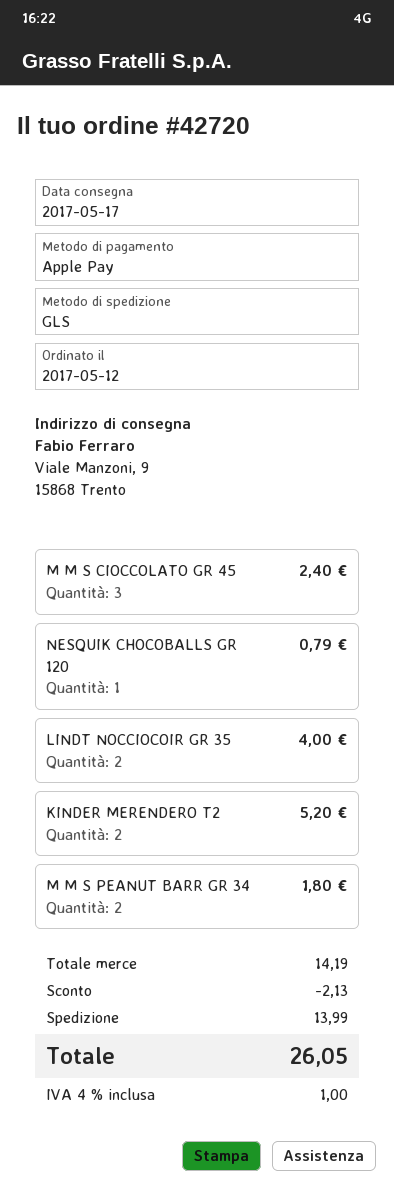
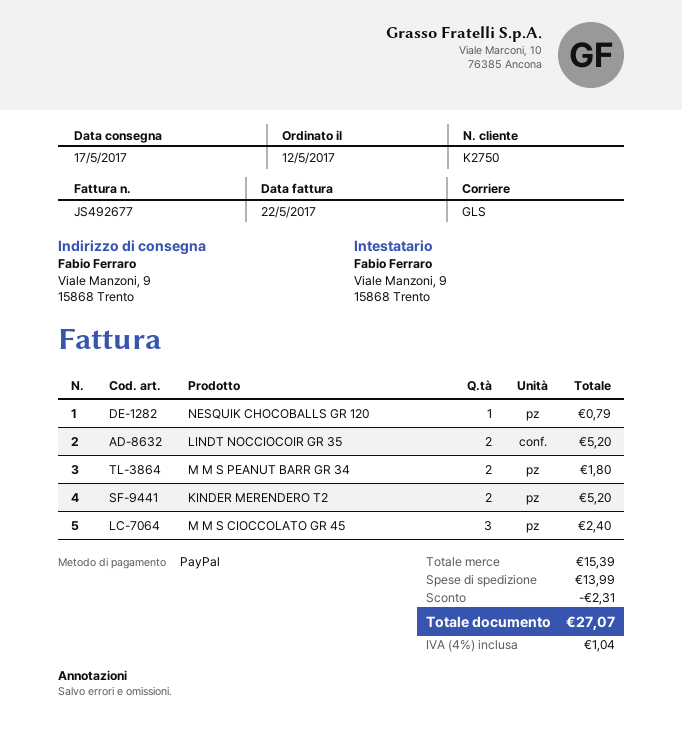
payment method: Apple Pay -> PayPal
LINDT NOCCIOCOIR GR 35: 2 for 4.00 -> 2 for 5.20
subtotal: 14.19 -> 15.39
discount: 2.13 -> 2.31
tax: 4% = 1.00 -> 4% = 1.04
total: 26.05 -> 27.07

